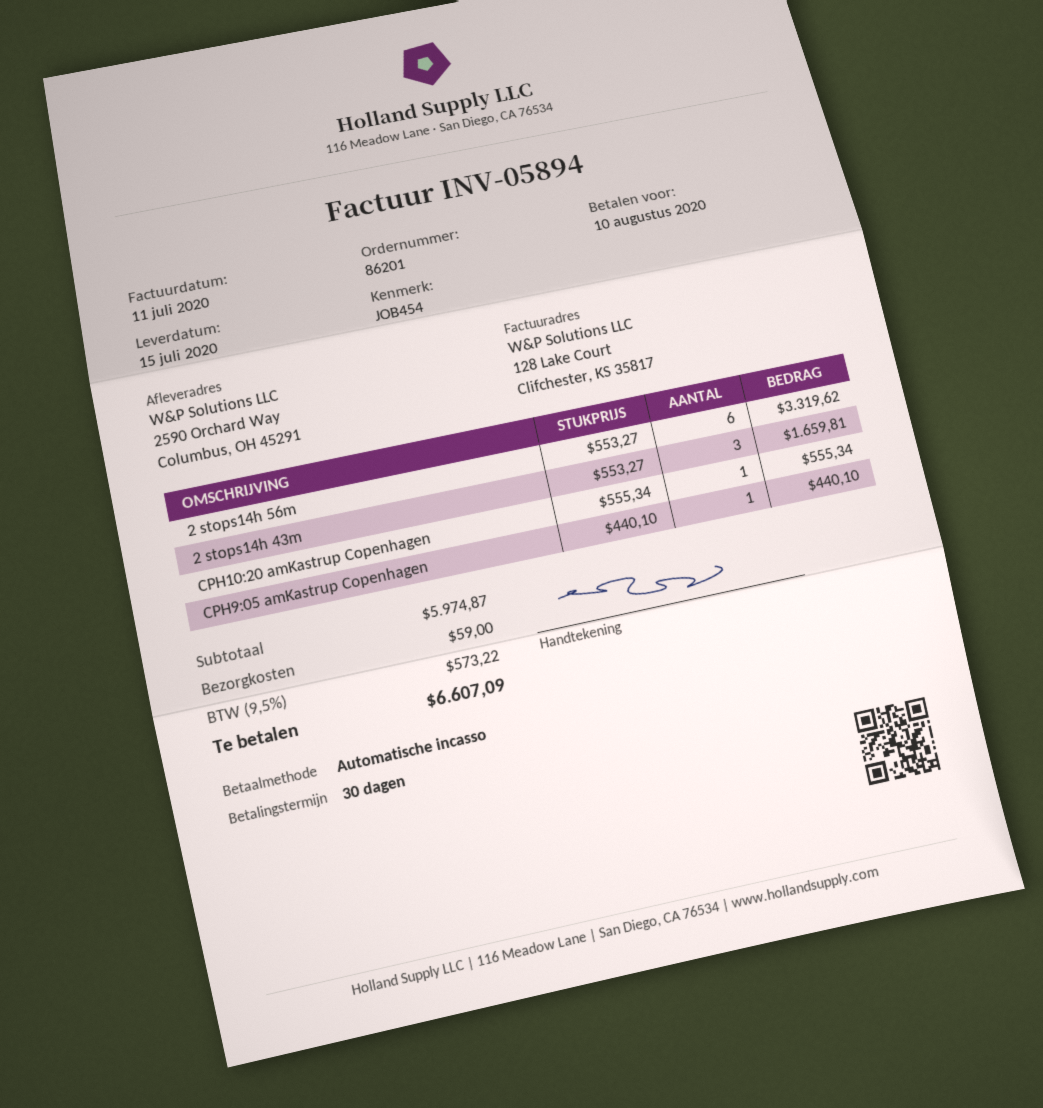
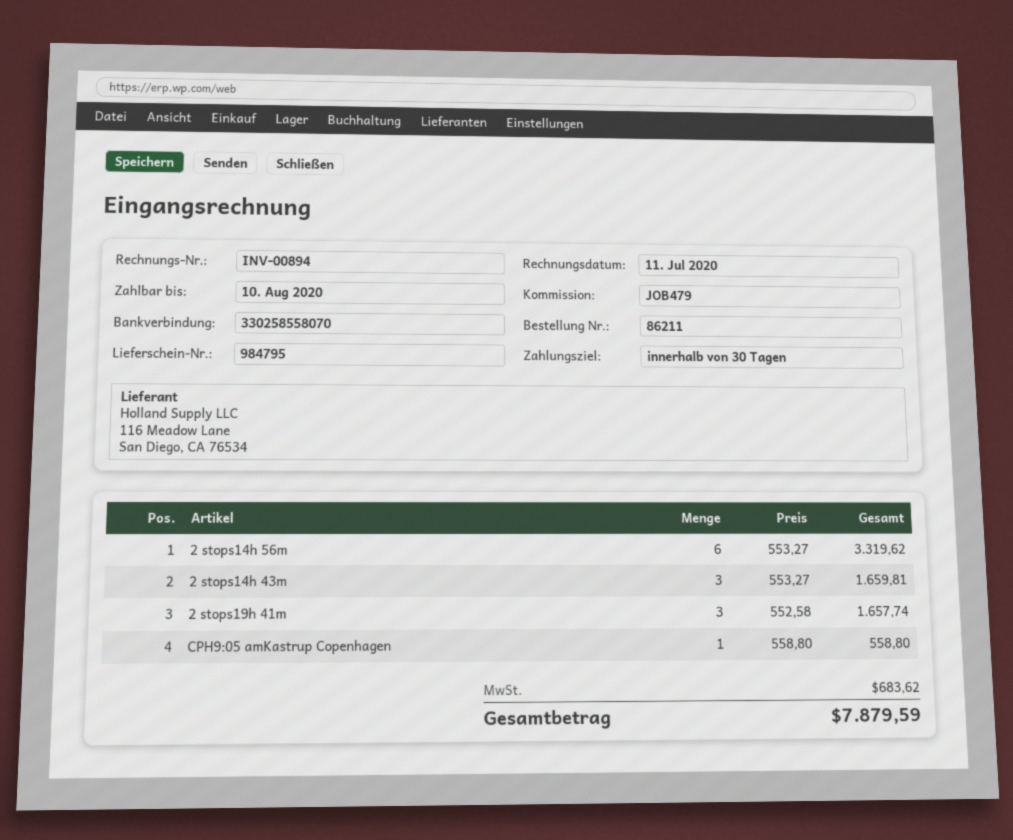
order number: 86201 -> 86211
invoice number: INV-05894 -> INV-00894
reference: JOB454 -> JOB479
CPH10:20 amKastrup Copenhagen: 1 x 555.34 = 555.34 -> none
CPH9:05 amKastrup Copenhagen: 1 x 440.10 = 440.10 -> 1 x 558.80 = 558.80
2 stops19h 41m: none -> 3 x 552.58 = 1657.74
shipping: 59.00 -> none
tax: 573.22 -> 683.62
total: 6607.09 -> 7879.59

